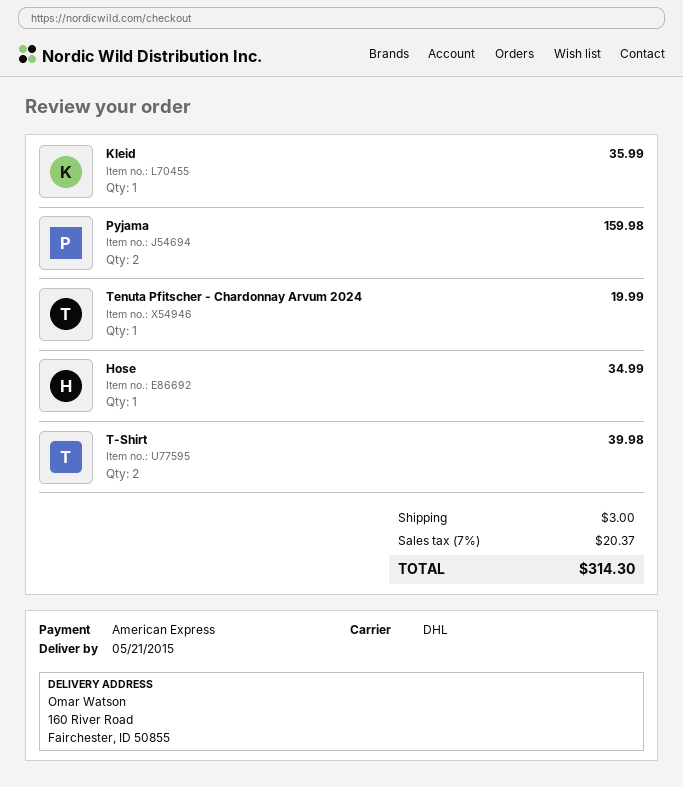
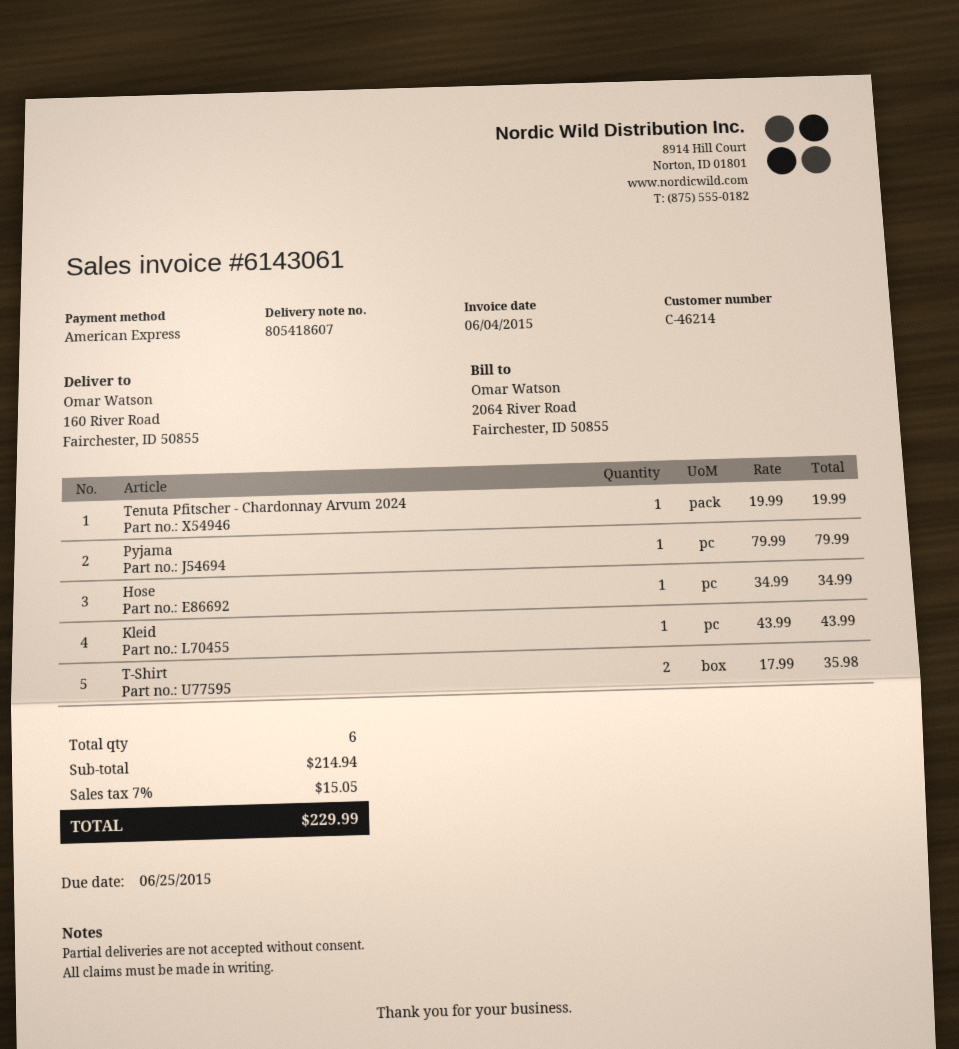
Kleid: 1 for 35.99 -> 1 for 43.99
Pyjama: 2 for 159.98 -> 1 for 79.99
T-Shirt: 2 for 39.98 -> 2 for 35.98
shipping: 3.00 -> none
tax: 7% = 20.37 -> 7% = 15.05
total: 314.30 -> 229.99

